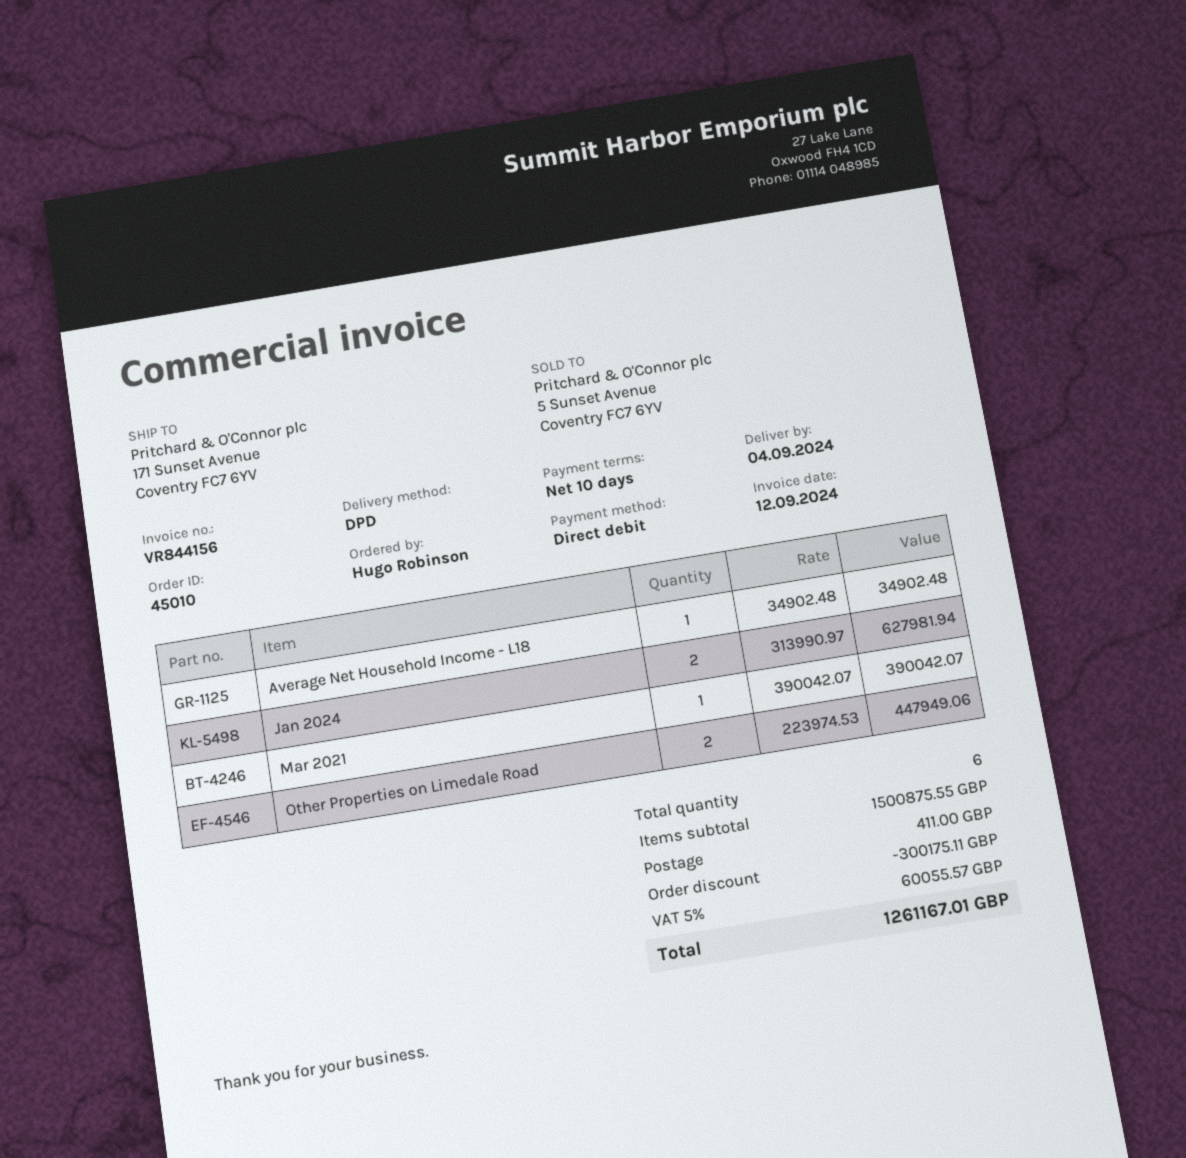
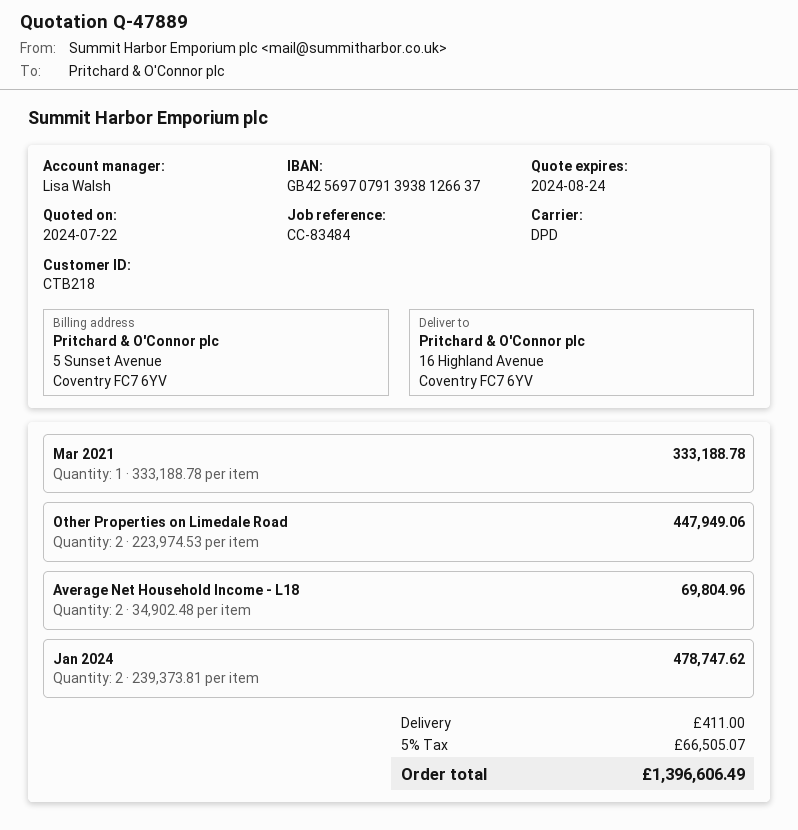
ship to: 171 Sunset Avenue, Coventry FC7 6YV -> 16 Highland Avenue, Coventry FC7 6YV
Average Net Household Income - L18: 1 x 34902.48 = 34902.48 -> 2 x 34902.48 = 69804.96
Jan 2024: 2 x 313990.97 = 627981.94 -> 2 x 239373.81 = 478747.62
Mar 2021: 1 x 390042.07 = 390042.07 -> 1 x 333188.78 = 333188.78
discount: 300175.11 -> none
tax: 5% = 60055.57 -> 5% = 66505.07
total: 1261167.01 -> 1396606.49

